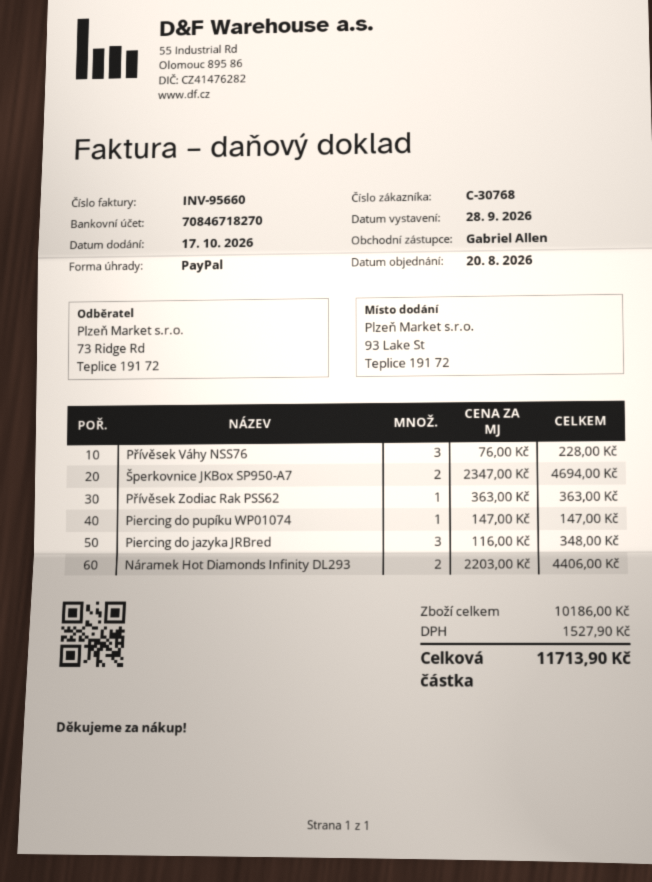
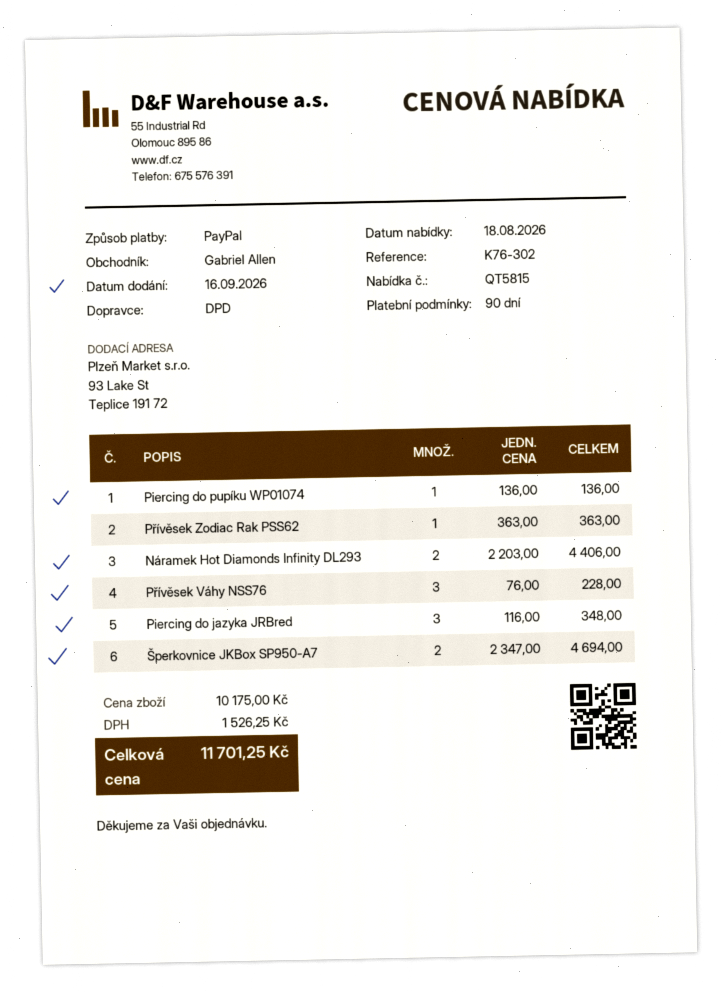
delivery date: 2026-10-17 -> 2026-09-16
Piercing do pupíku WP01074: 1 x 147.00 = 147.00 -> 1 x 136.00 = 136.00
subtotal: 10186.00 -> 10175.00
tax: 1527.90 -> 1526.25
total: 11713.90 -> 11701.25

